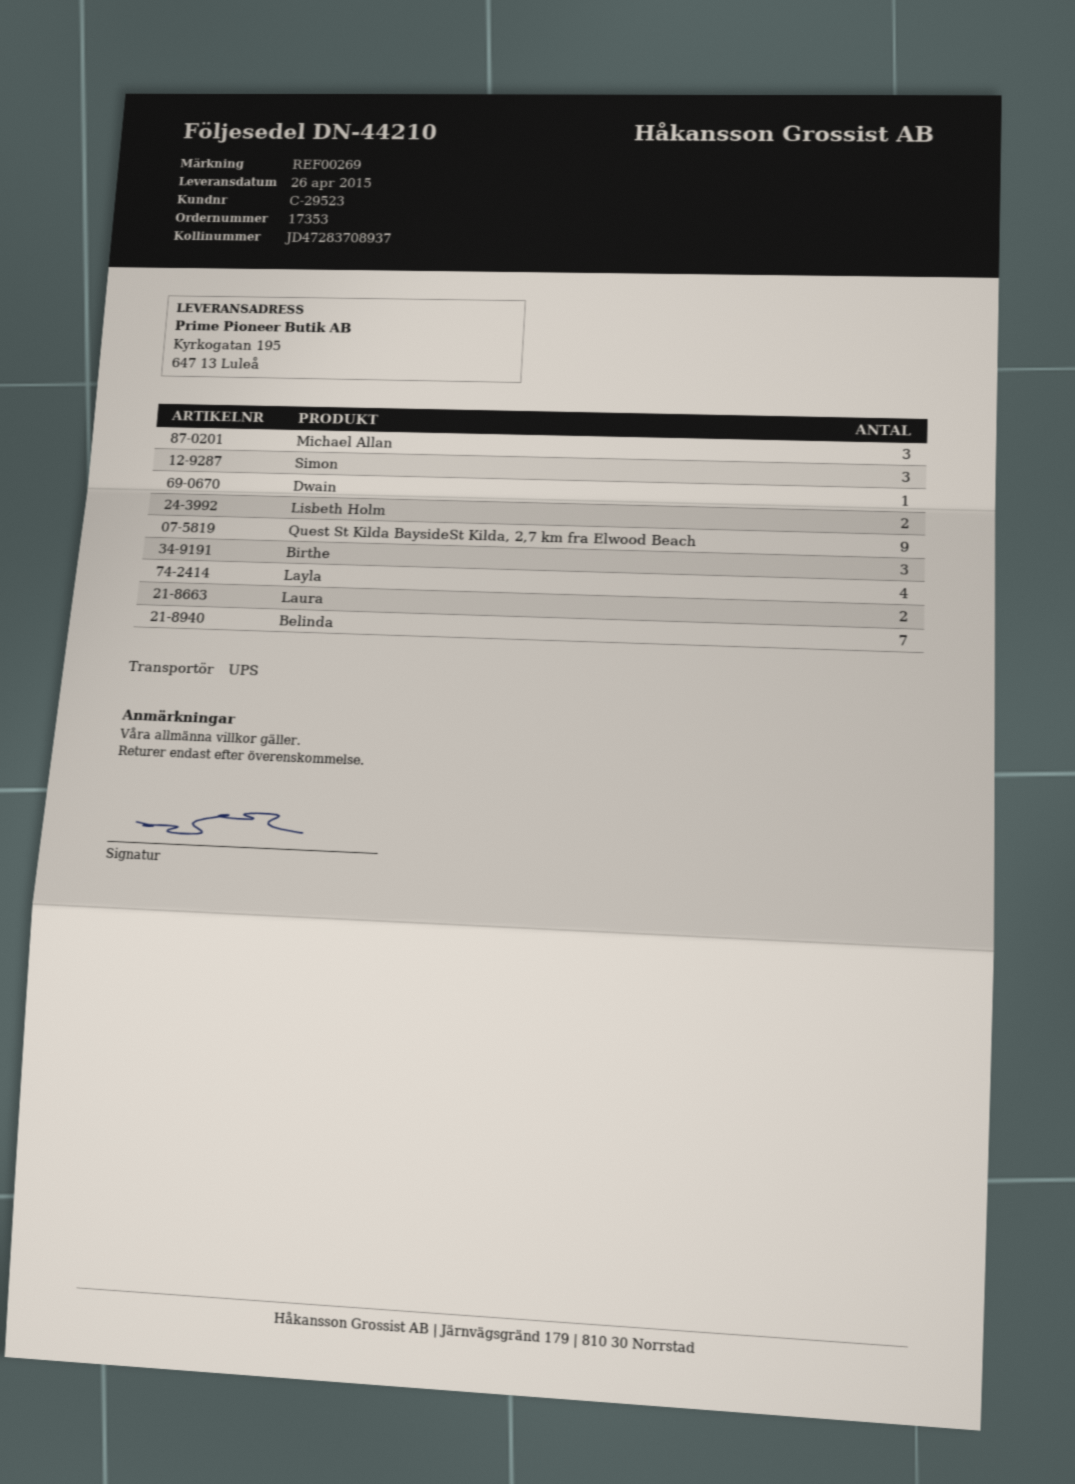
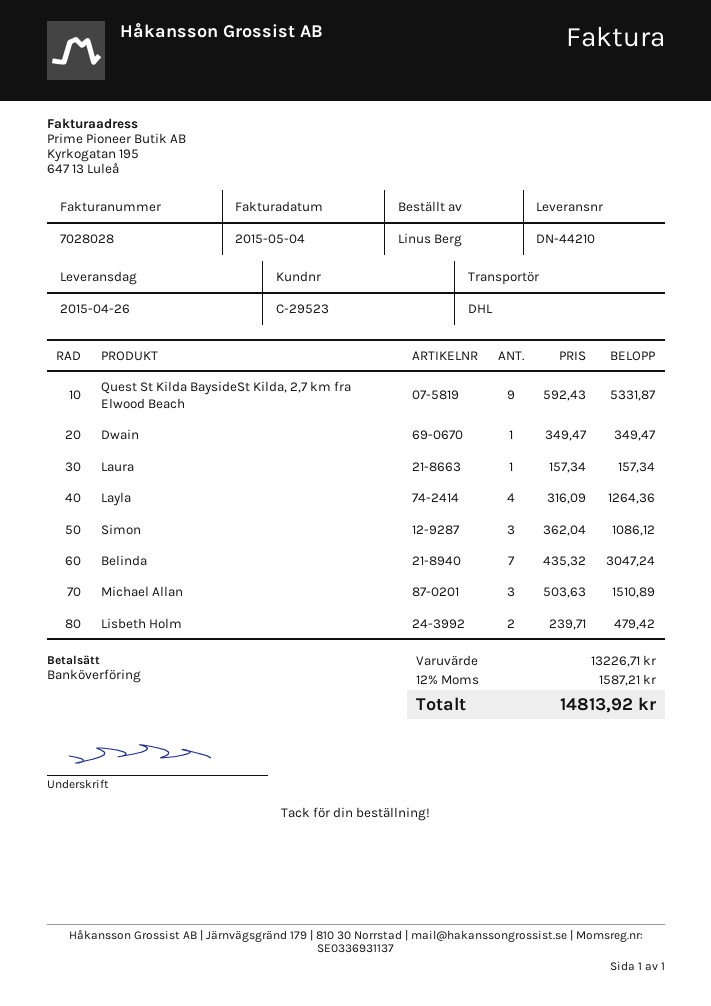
shipping method: UPS -> DHL
Birthe: 3 -> none
Laura: 2 -> 1

